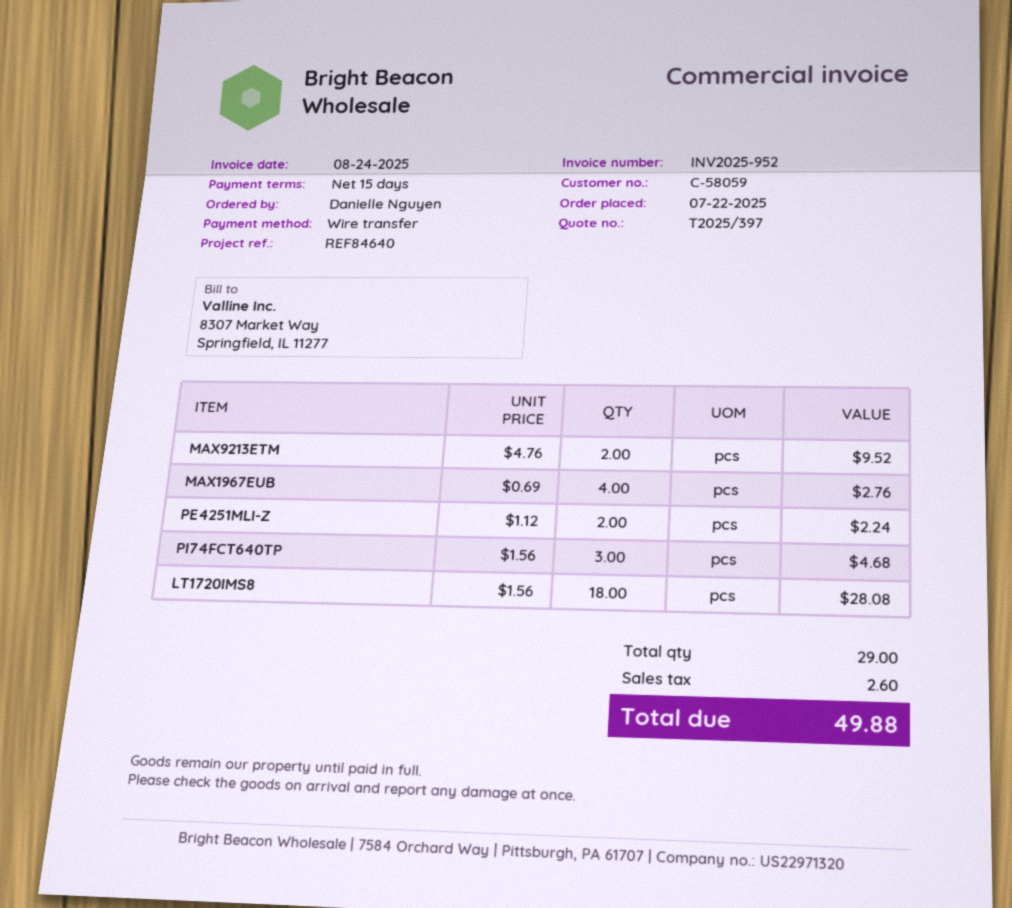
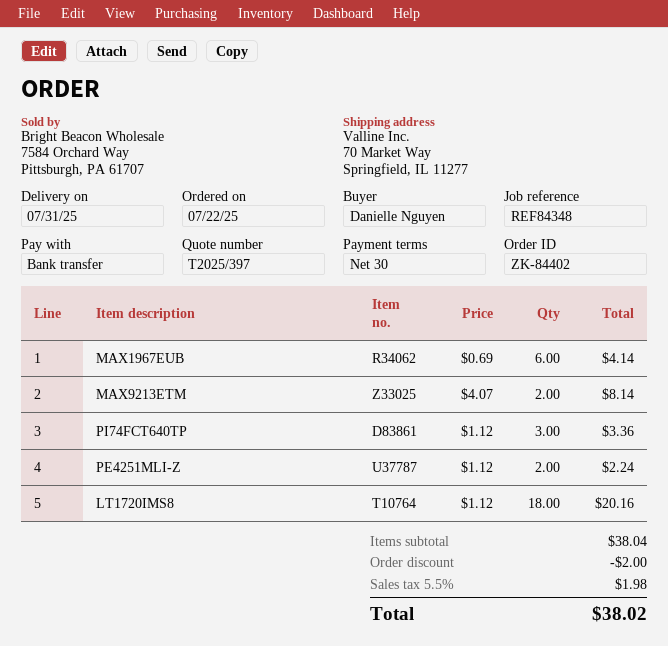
payment terms: 15 days -> 30 days
reference: REF84640 -> REF84348
MAX9213ETM: 2 x 4.76 = 9.52 -> 2 x 4.07 = 8.14
MAX1967EUB: 4 x 0.69 = 2.76 -> 6 x 0.69 = 4.14
PI74FCT640TP: 3 x 1.56 = 4.68 -> 3 x 1.12 = 3.36
LT1720IMS8: 18 x 1.56 = 28.08 -> 18 x 1.12 = 20.16
discount: none -> 2.00
tax: 2.60 -> 1.98
total: 49.88 -> 38.02

